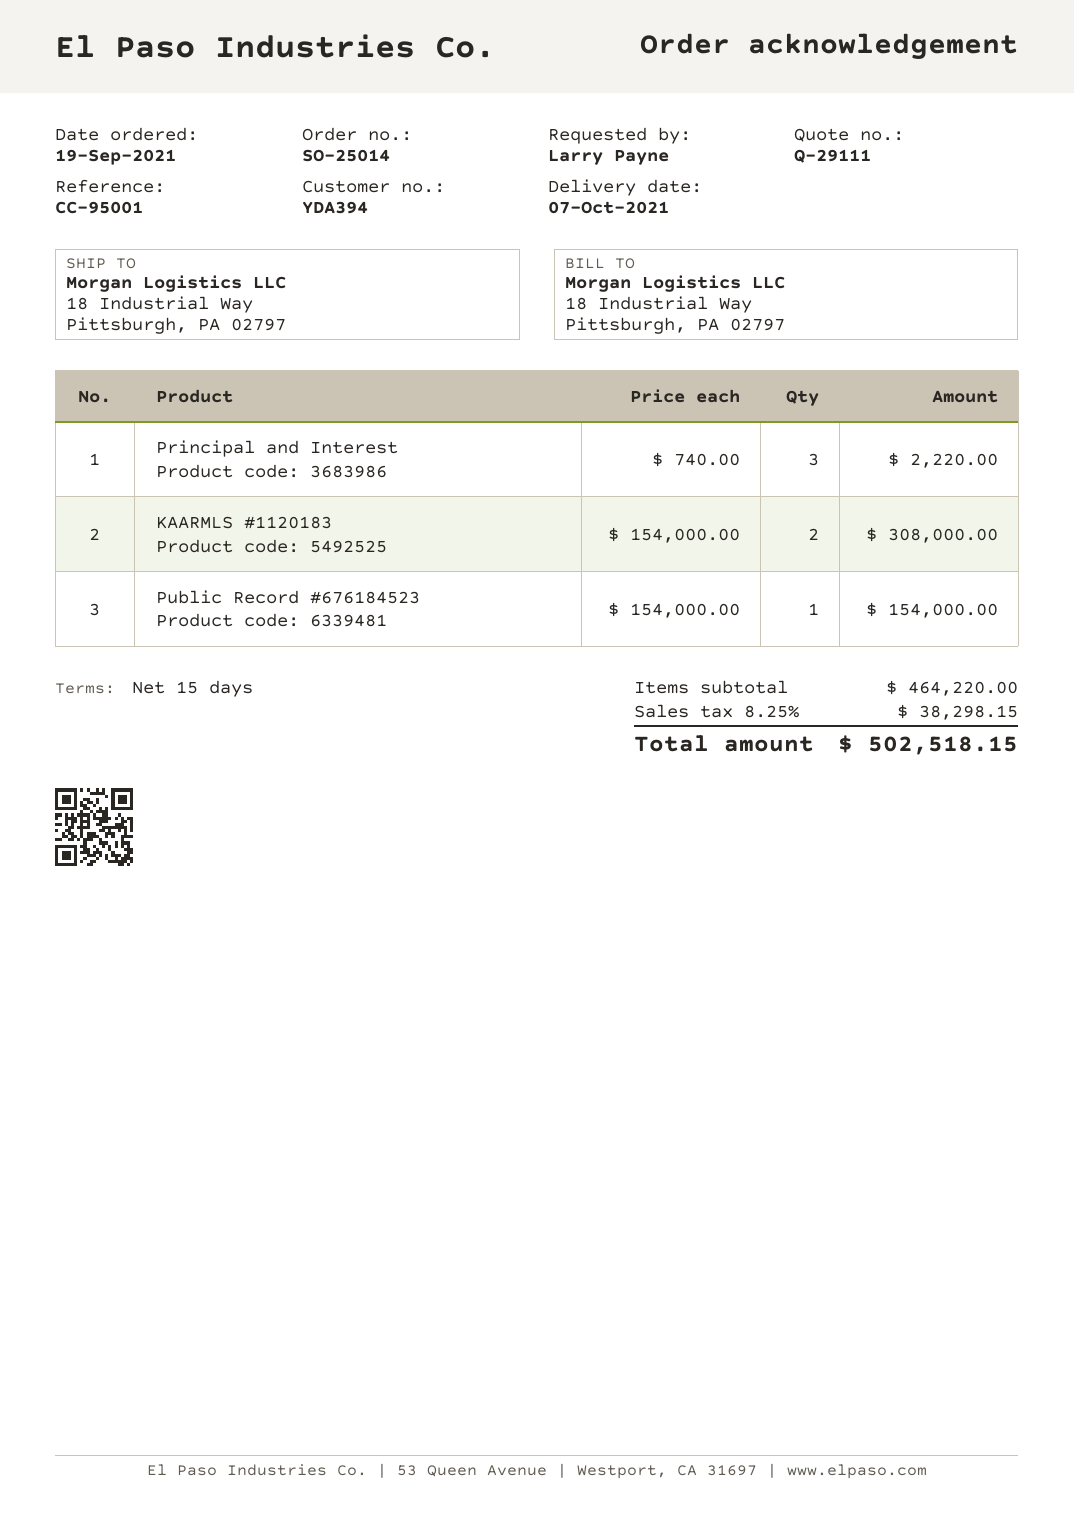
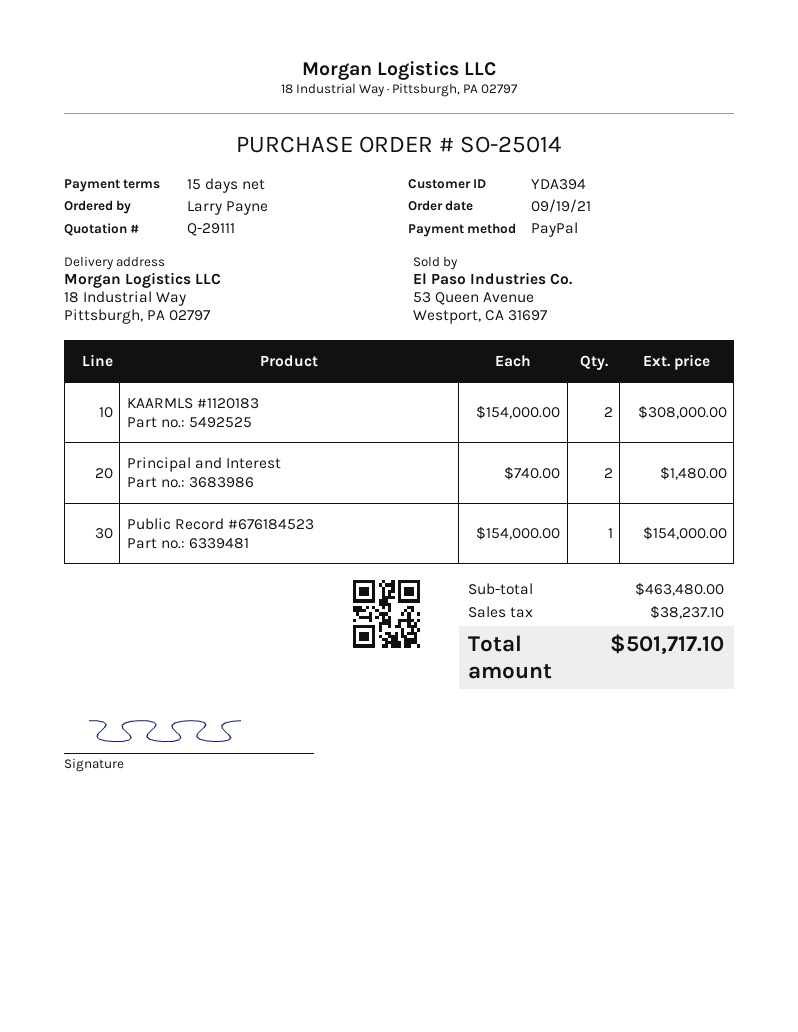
Principal and Interest: 3 x 740.00 = 2220.00 -> 2 x 740.00 = 1480.00
subtotal: 464220.00 -> 463480.00
tax: 38298.15 -> 38237.10
total: 502518.15 -> 501717.10

